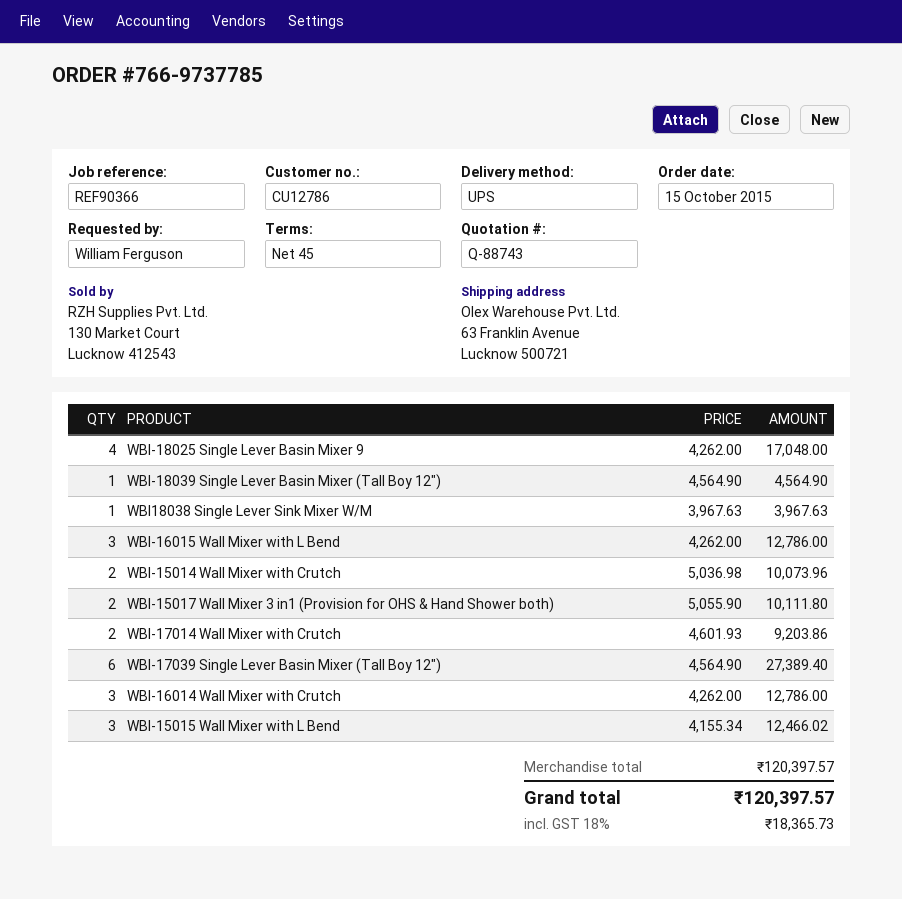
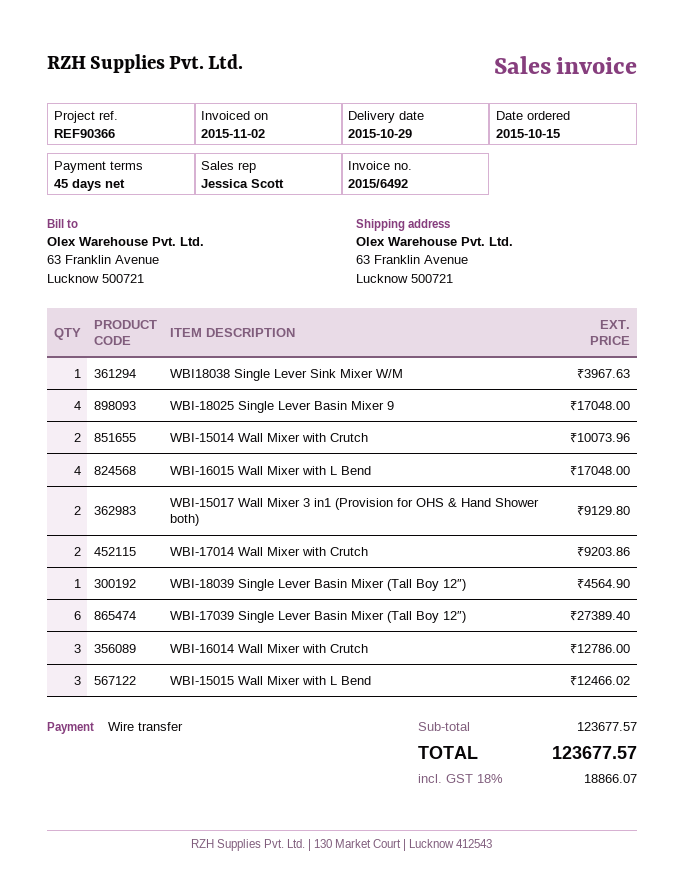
WBI-16015 Wall Mixer with L Bend: 3 for 12786.00 -> 4 for 17048.00
WBI-15017 Wall Mixer 3 in1 (Provision for OHS & Hand Shower both): 2 for 10111.80 -> 2 for 9129.80
subtotal: 120397.57 -> 123677.57
tax: 18% = 18365.73 -> 18% = 18866.07
total: 120397.57 -> 123677.57

